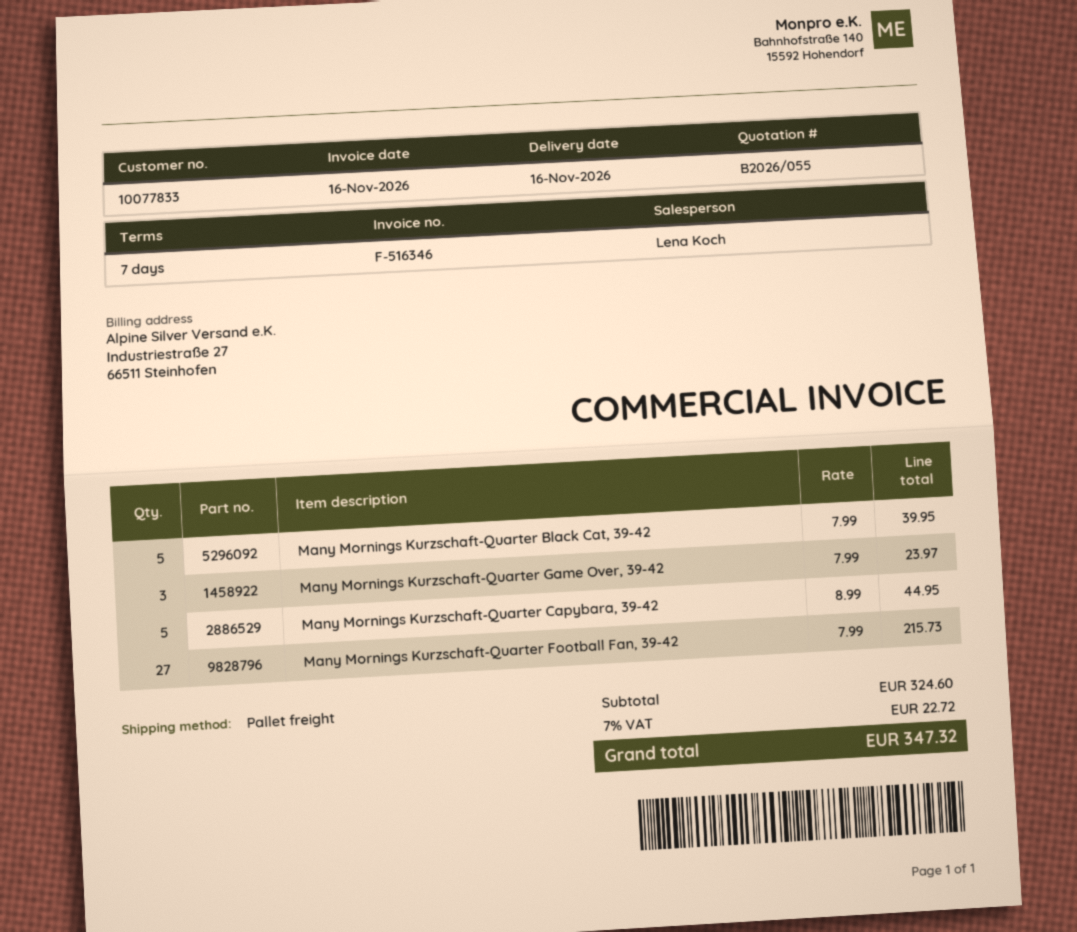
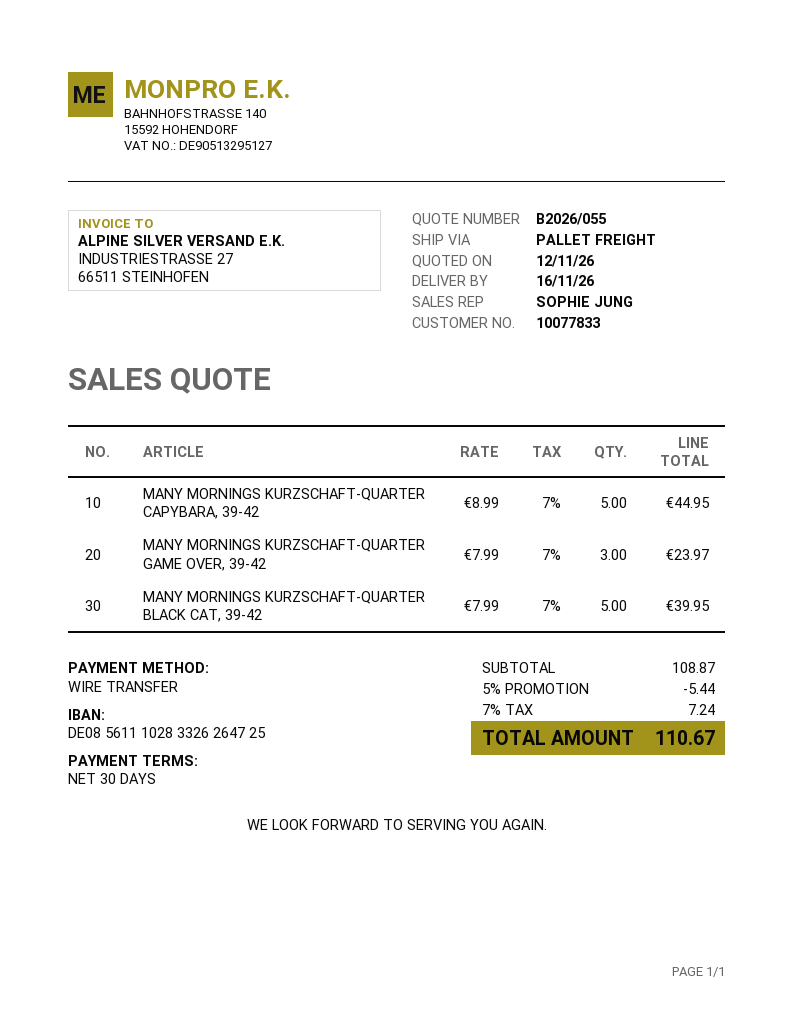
payment terms: 7 days -> 30 days
sales rep: Lena Koch -> SOPHIE JUNG
Many Mornings Kurzschaft-Quarter Football Fan, 39-42: 27 x 7.99 = 215.73 -> none
subtotal: 324.60 -> 108.87
discount: none -> 5% = 5.44
tax: 7% = 22.72 -> 7% = 7.24
total: 347.32 -> 110.67

